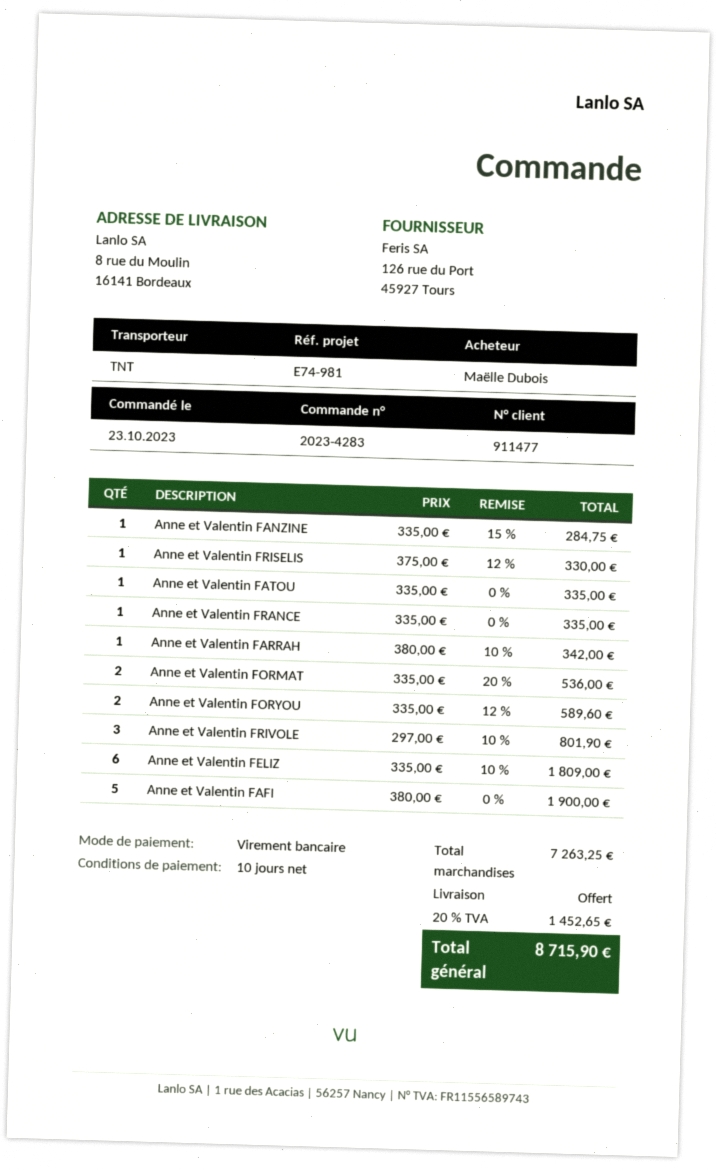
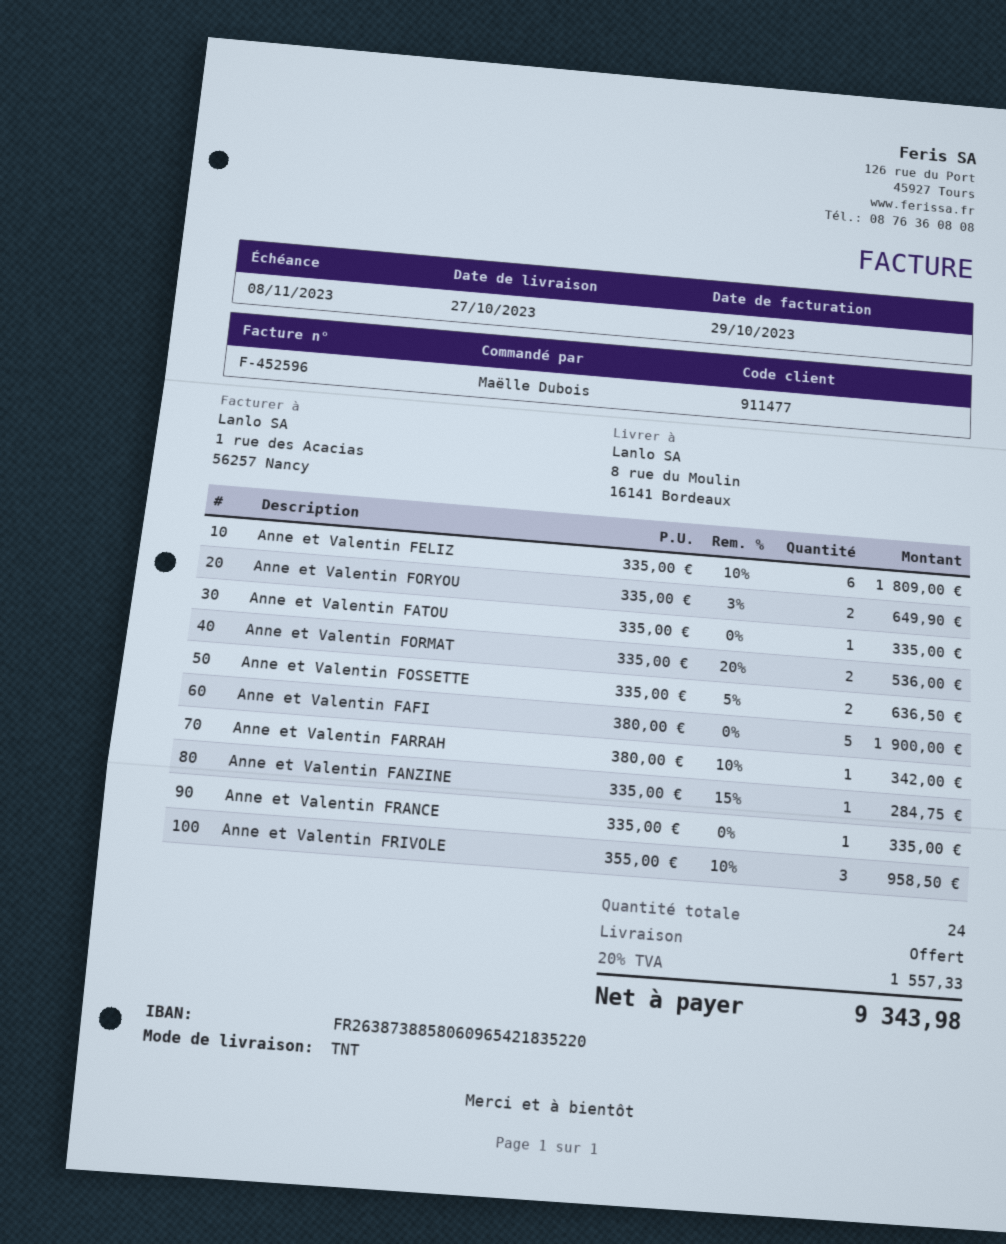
Anne et Valentin FRISELIS: 1 x 375.00 - 12% = 330.00 -> none
Anne et Valentin FORYOU: 2 x 335.00 - 12% = 589.60 -> 2 x 335.00 - 3% = 649.90
Anne et Valentin FRIVOLE: 3 x 297.00 - 10% = 801.90 -> 3 x 355.00 - 10% = 958.50
Anne et Valentin FOSSETTE: none -> 2 x 335.00 - 5% = 636.50
tax: 20% = 1452.65 -> 20% = 1557.33
total: 8715.90 -> 9343.98

